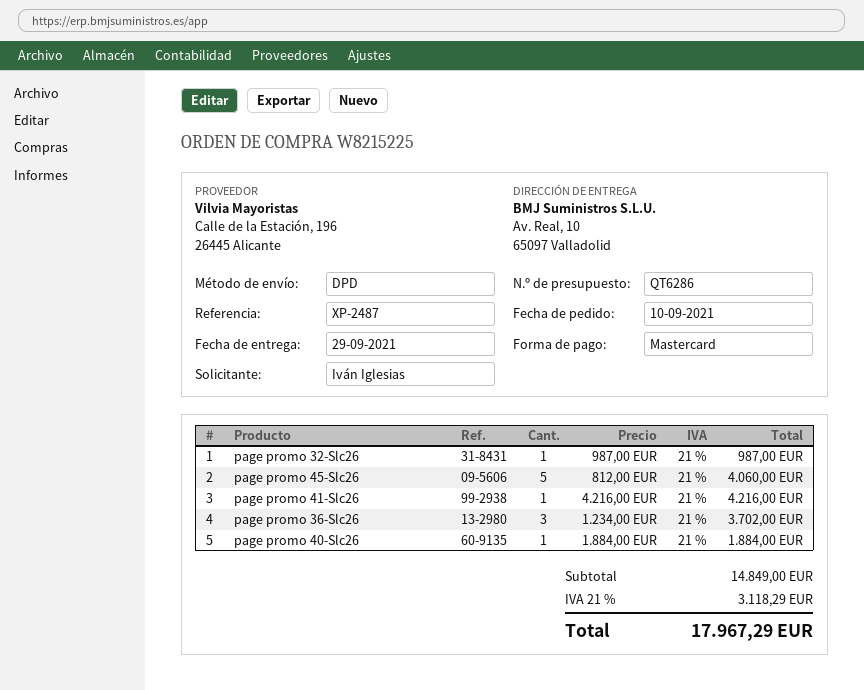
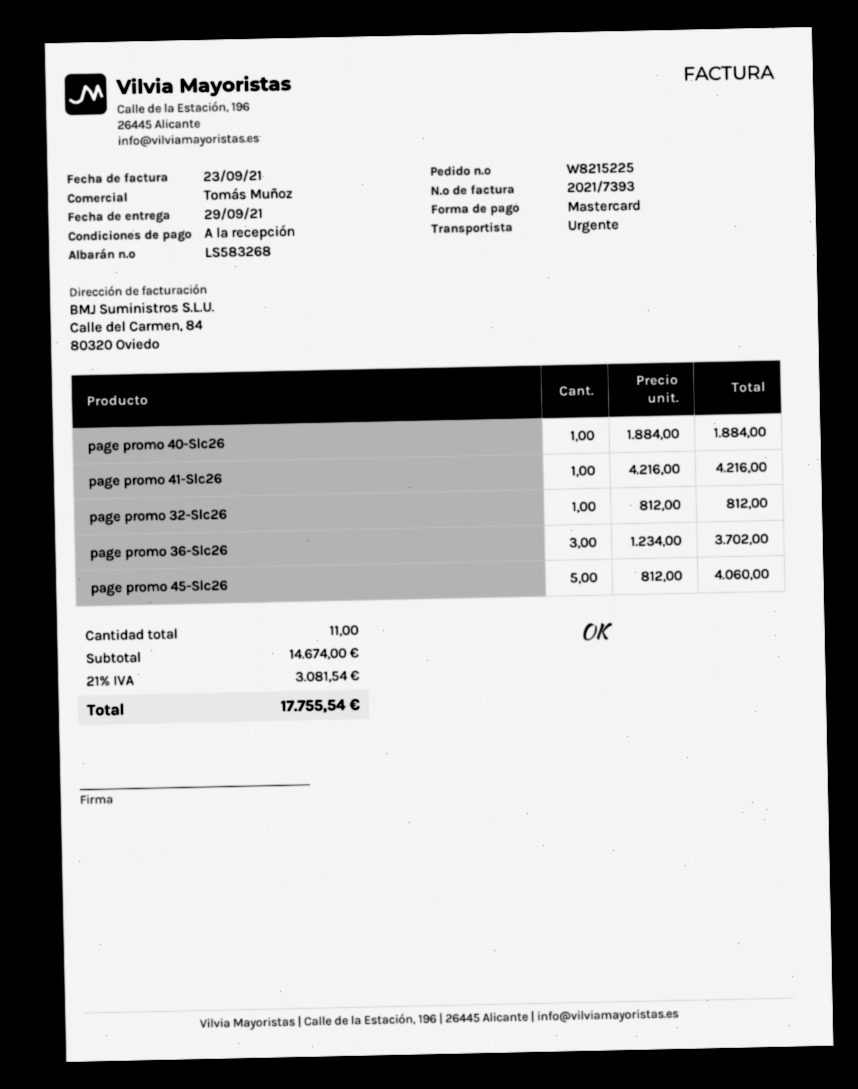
shipping method: DPD -> express
page promo 32-Slc26: 1 x 987.00 = 987.00 -> 1 x 812.00 = 812.00
subtotal: 14849.00 -> 14674.00
tax: 21% = 3118.29 -> 21% = 3081.54
total: 17967.29 -> 17755.54

